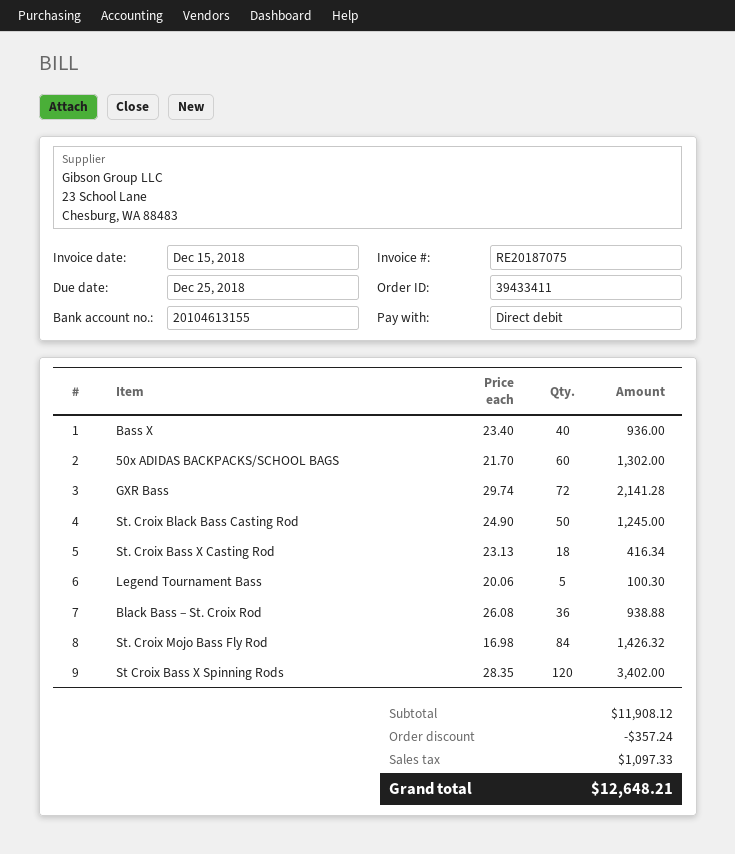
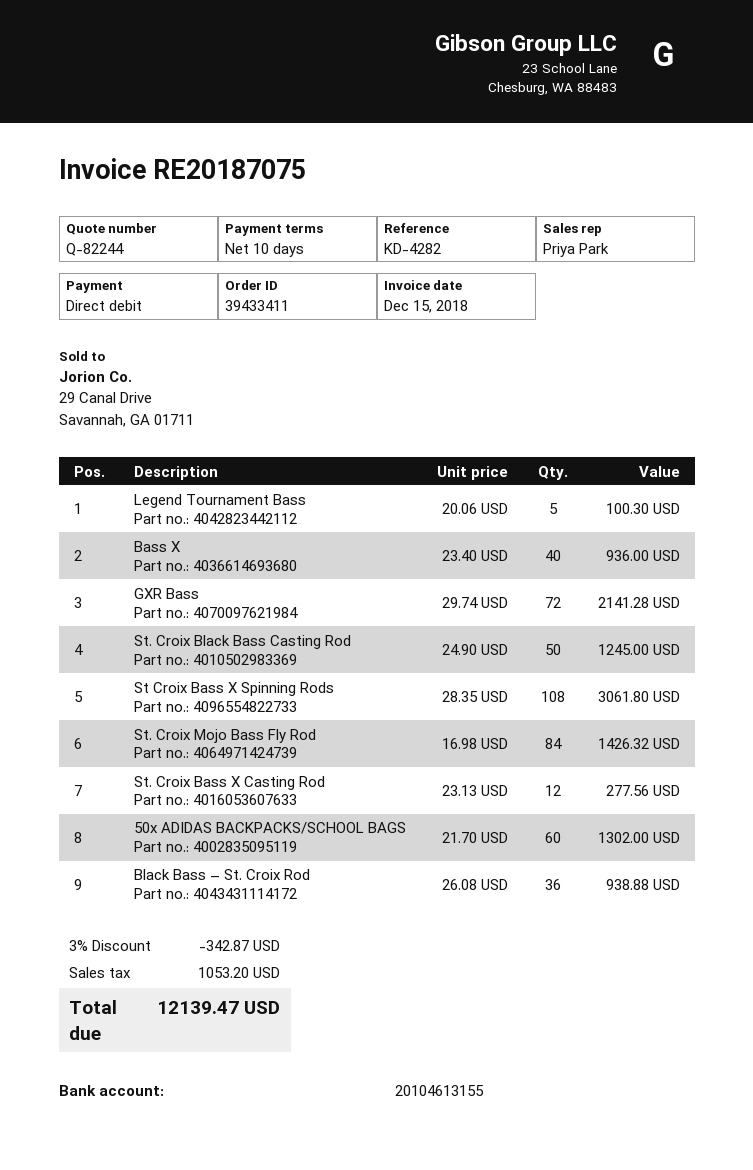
St. Croix Bass X Casting Rod: 18 x 23.13 = 416.34 -> 12 x 23.13 = 277.56
St Croix Bass X Spinning Rods: 120 x 28.35 = 3402.00 -> 108 x 28.35 = 3061.80
discount: 357.24 -> 342.87
tax: 1097.33 -> 1053.20
total: 12648.21 -> 12139.47

